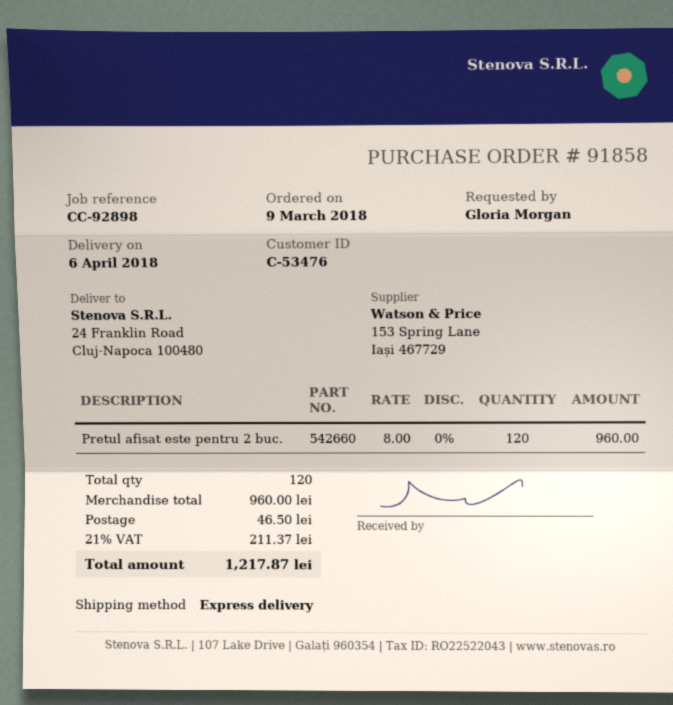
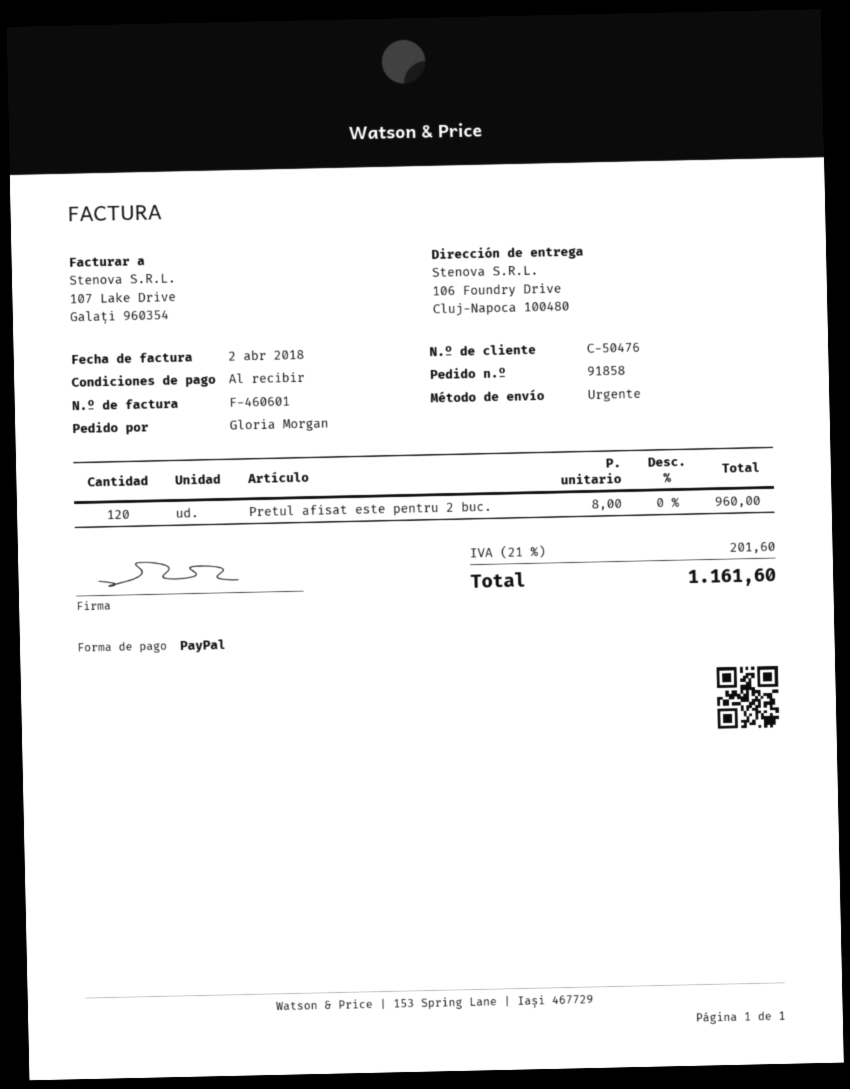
customer number: C-53476 -> C-50476
ship to: 24 Franklin Road, Cluj-Napoca 100480 -> 106 Foundry Drive, Cluj-Napoca 100480
shipping: 46.50 -> none
tax: 21% = 211.37 -> 21% = 201.60
total: 1217.87 -> 1161.60

